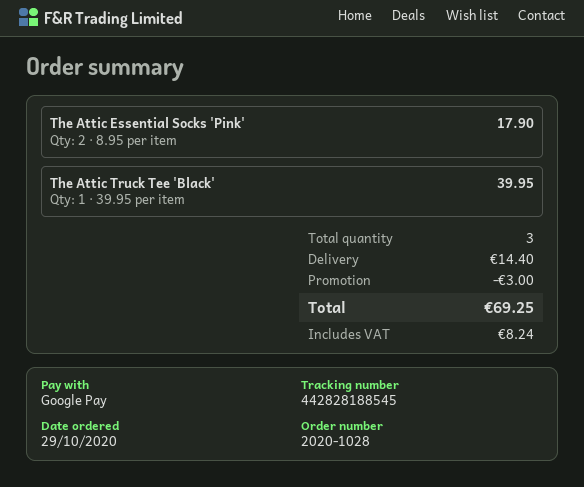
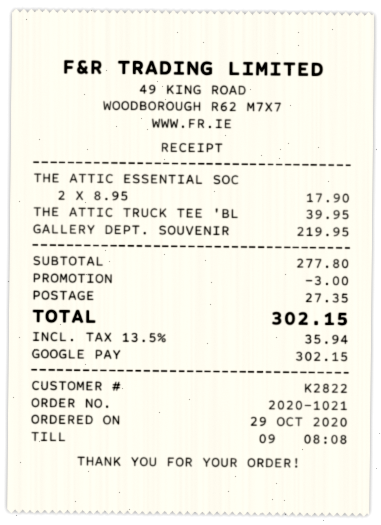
order number: 2020-1028 -> 2020-1021
GALLERY DEPT. SOUVENIR: none -> 1 x 219.95 = 219.95
shipping: 14.40 -> 27.35
tax: 8.24 -> 35.94
total: 69.25 -> 302.15

